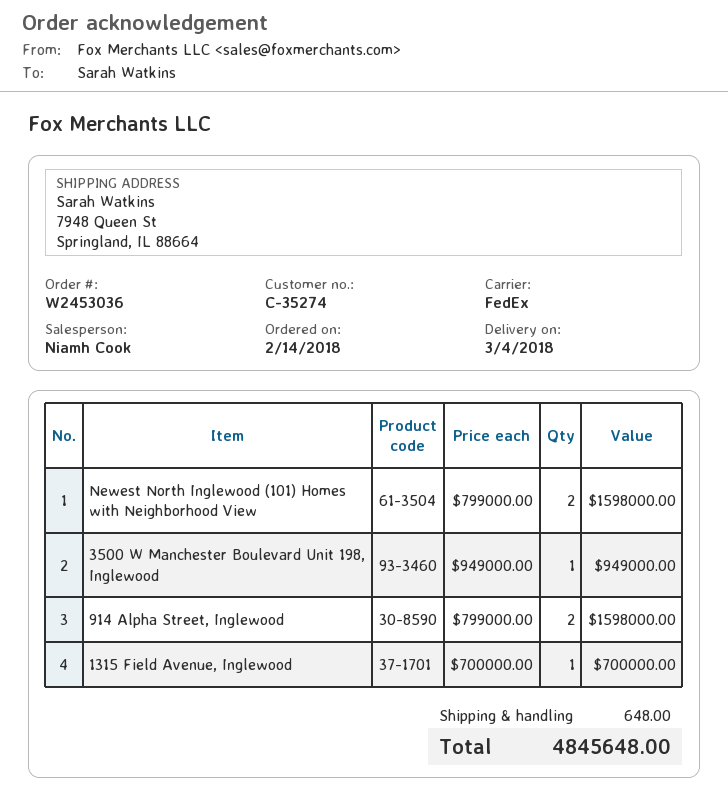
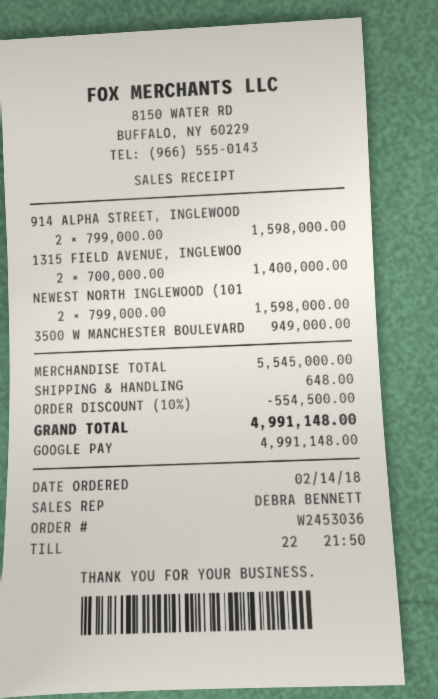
sales rep: Niamh Cook -> DEBRA BENNETT
1315 Field Avenue, Inglewood: 1 x 700000.00 = 700000.00 -> 2 x 700000.00 = 1400000.00
discount: none -> 10% = 554500.00
total: 4845648.00 -> 4991148.00

